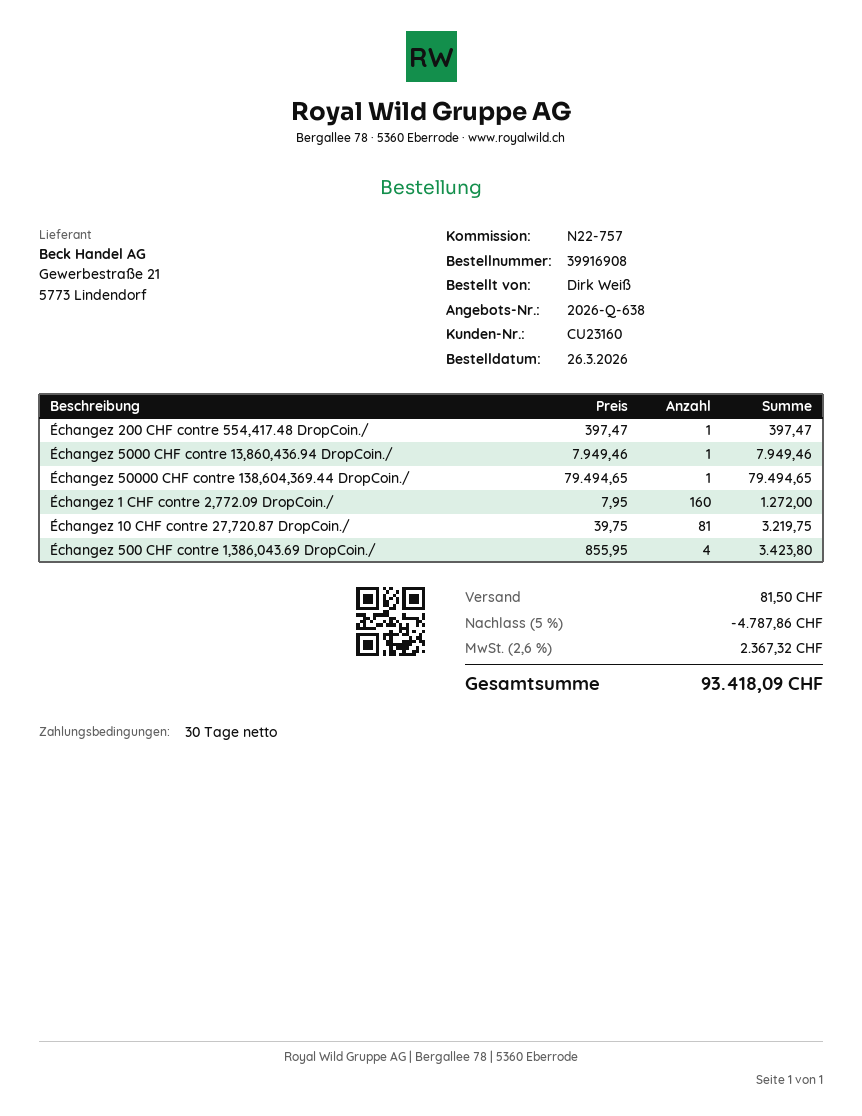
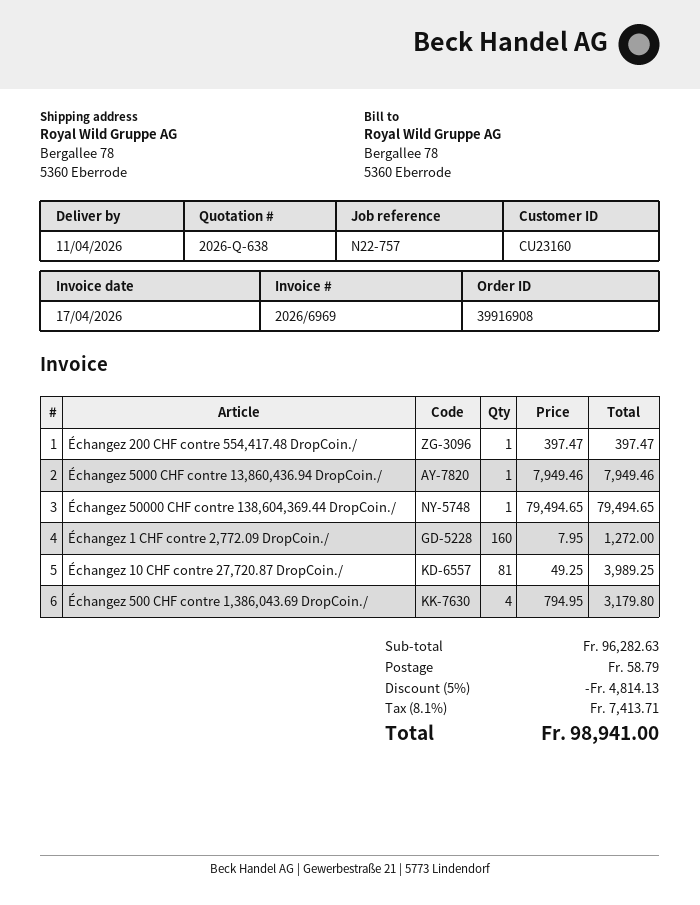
Échangez 10 CHF contre 27,720.87 DropCoin./: 81 x 39.75 = 3219.75 -> 81 x 49.25 = 3989.25
Échangez 500 CHF contre 1,386,043.69 DropCoin./: 4 x 855.95 = 3423.80 -> 4 x 794.95 = 3179.80
discount: 5% = 4787.86 -> 5% = 4814.13
shipping: 81.50 -> 58.79
tax: 2.6% = 2367.32 -> 8.1% = 7413.71
total: 93418.09 -> 98941.00

